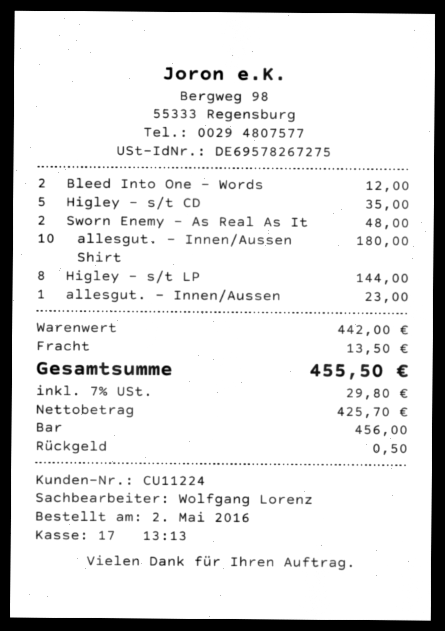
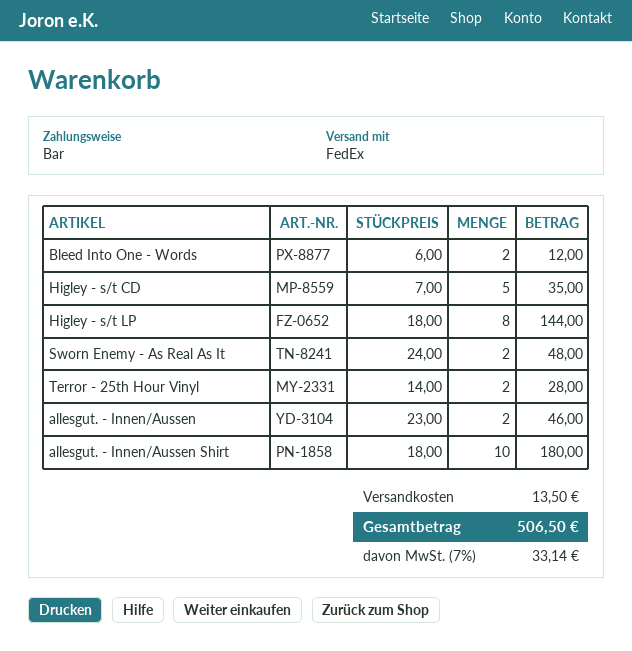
allesgut. - Innen/Aussen: 1 for 23.00 -> 2 for 46.00
Terror - 25th Hour Vinyl: none -> 2 for 28.00
tax: 7% = 29.80 -> 7% = 33.14
total: 455.50 -> 506.50

